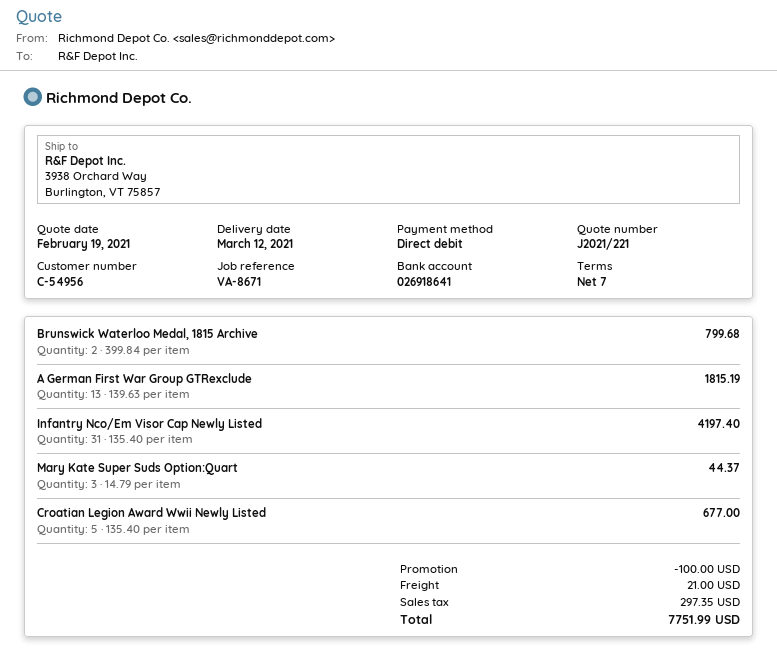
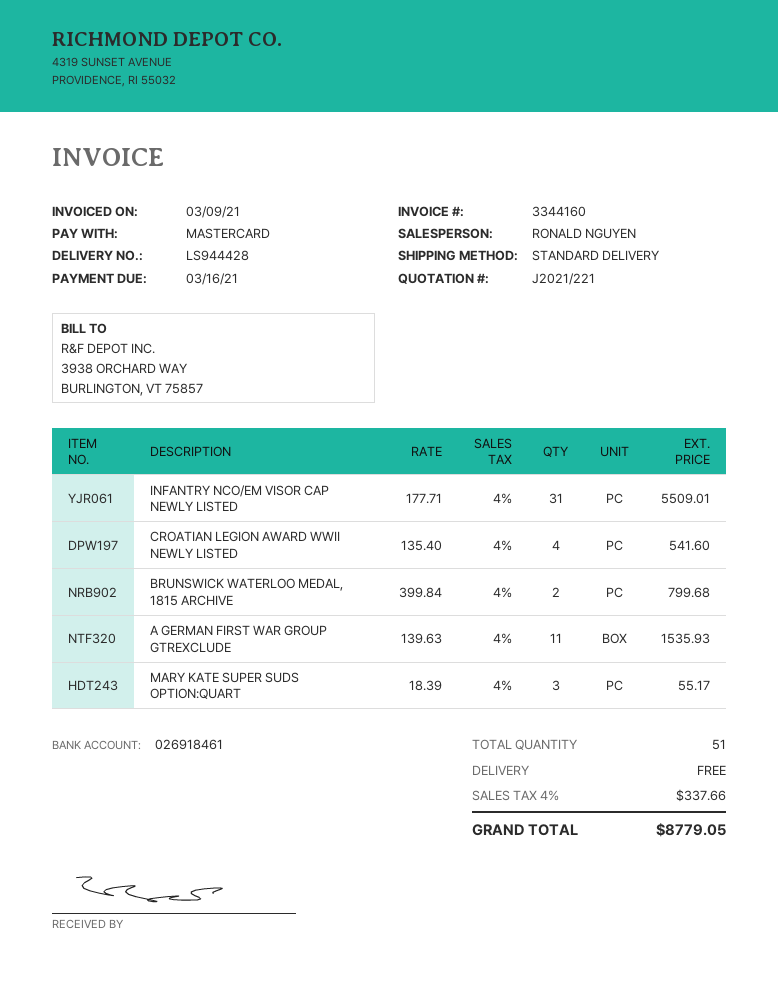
payment method: direct debit -> Mastercard
bank account: 026918641 -> 026918461
A German First War Group GTRexclude: 13 x 139.63 = 1815.19 -> 11 x 139.63 = 1535.93
Infantry Nco/Em Visor Cap Newly Listed: 31 x 135.40 = 4197.40 -> 31 x 177.71 = 5509.01
Mary Kate Super Suds Option:Quart: 3 x 14.79 = 44.37 -> 3 x 18.39 = 55.17
Croatian Legion Award Wwii Newly Listed: 5 x 135.40 = 677.00 -> 4 x 135.40 = 541.60
discount: 100.00 -> none
shipping: 21.00 -> 0.00
tax: 297.35 -> 337.66
total: 7751.99 -> 8779.05

